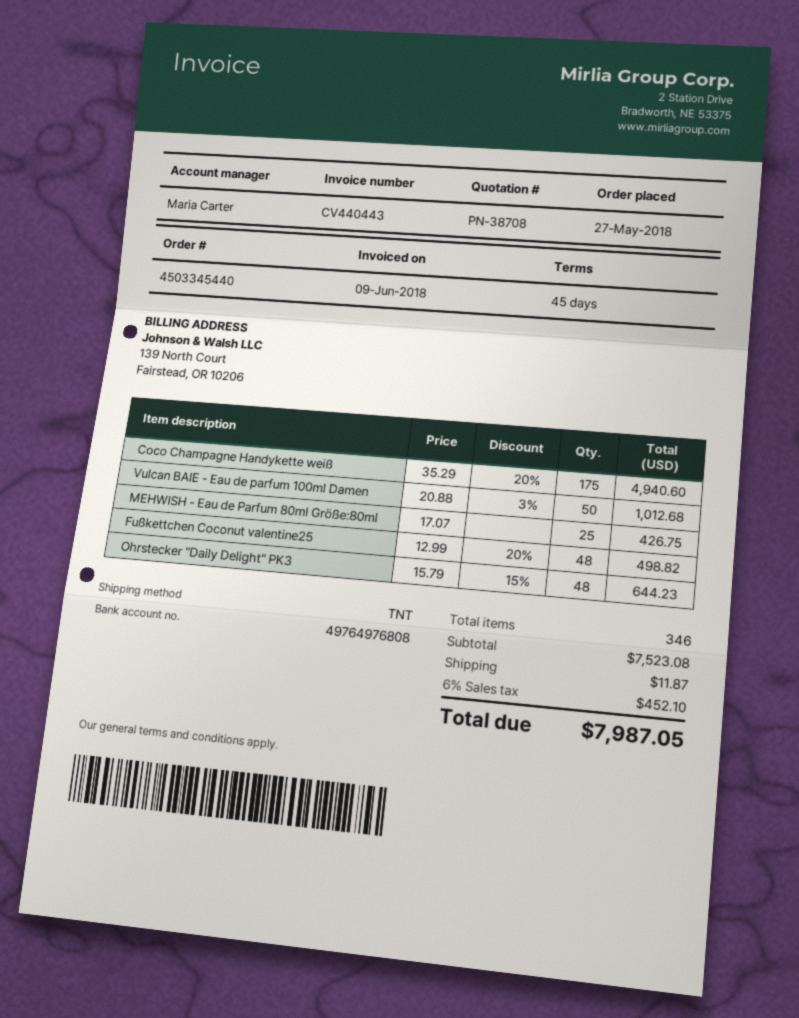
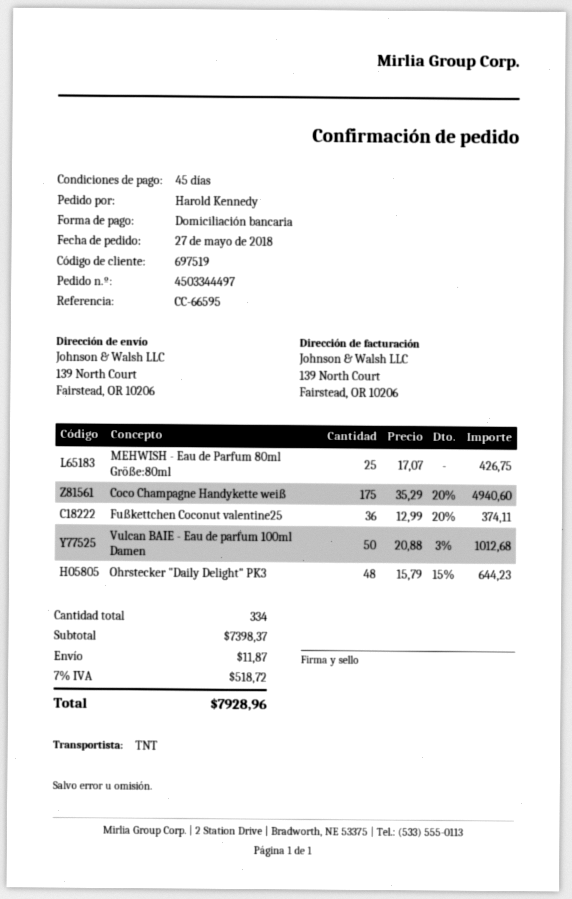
order number: 4503345440 -> 4503344497
Fußkettchen Coconut valentine25: 48 x 12.99 - 20% = 498.82 -> 36 x 12.99 - 20% = 374.11
total quantity: 346 -> 334
subtotal: 7523.08 -> 7398.37
tax: 6% = 452.10 -> 7% = 518.72
total: 7987.05 -> 7928.96

